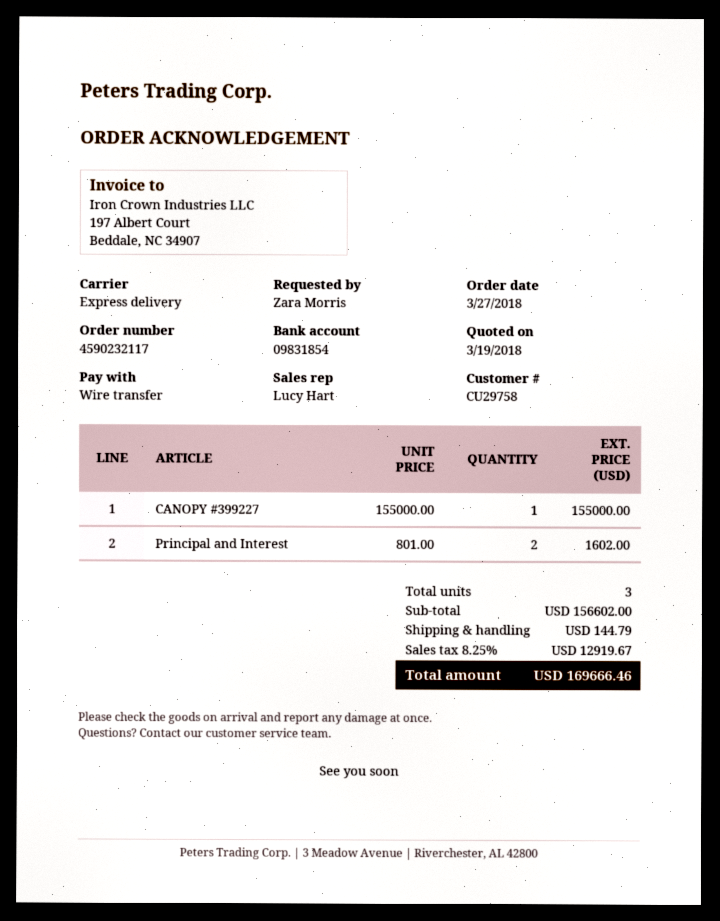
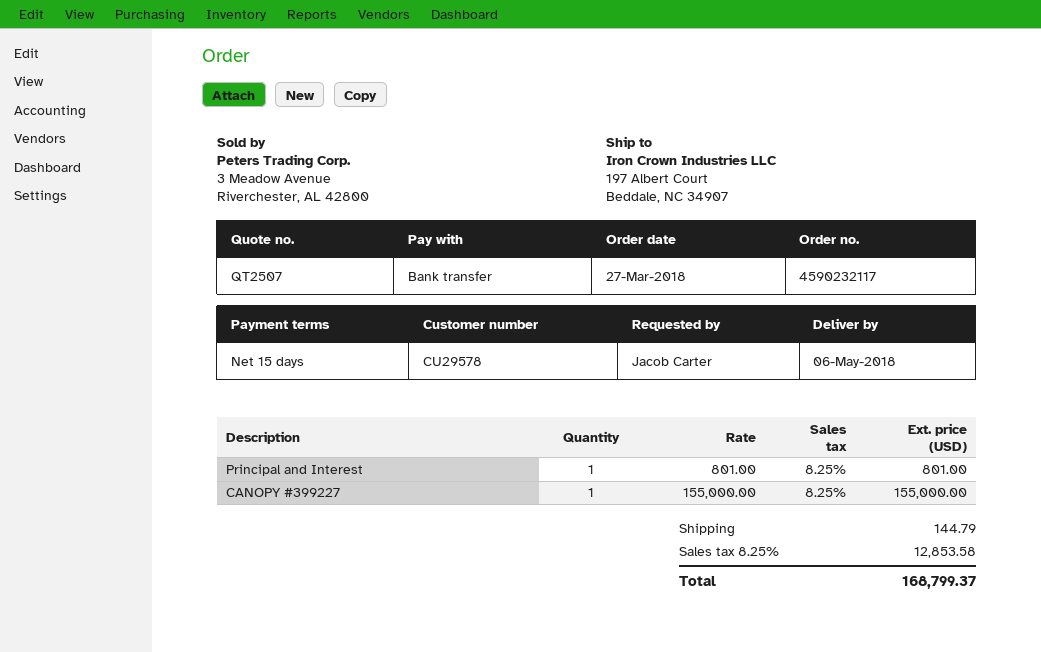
customer number: CU29758 -> CU29578
ordered by: Zara Morris -> Jacob Carter
Principal and Interest: 2 x 801.00 = 1602.00 -> 1 x 801.00 = 801.00
tax: 8.25% = 12919.67 -> 8.25% = 12853.58
total: 169666.46 -> 168799.37

